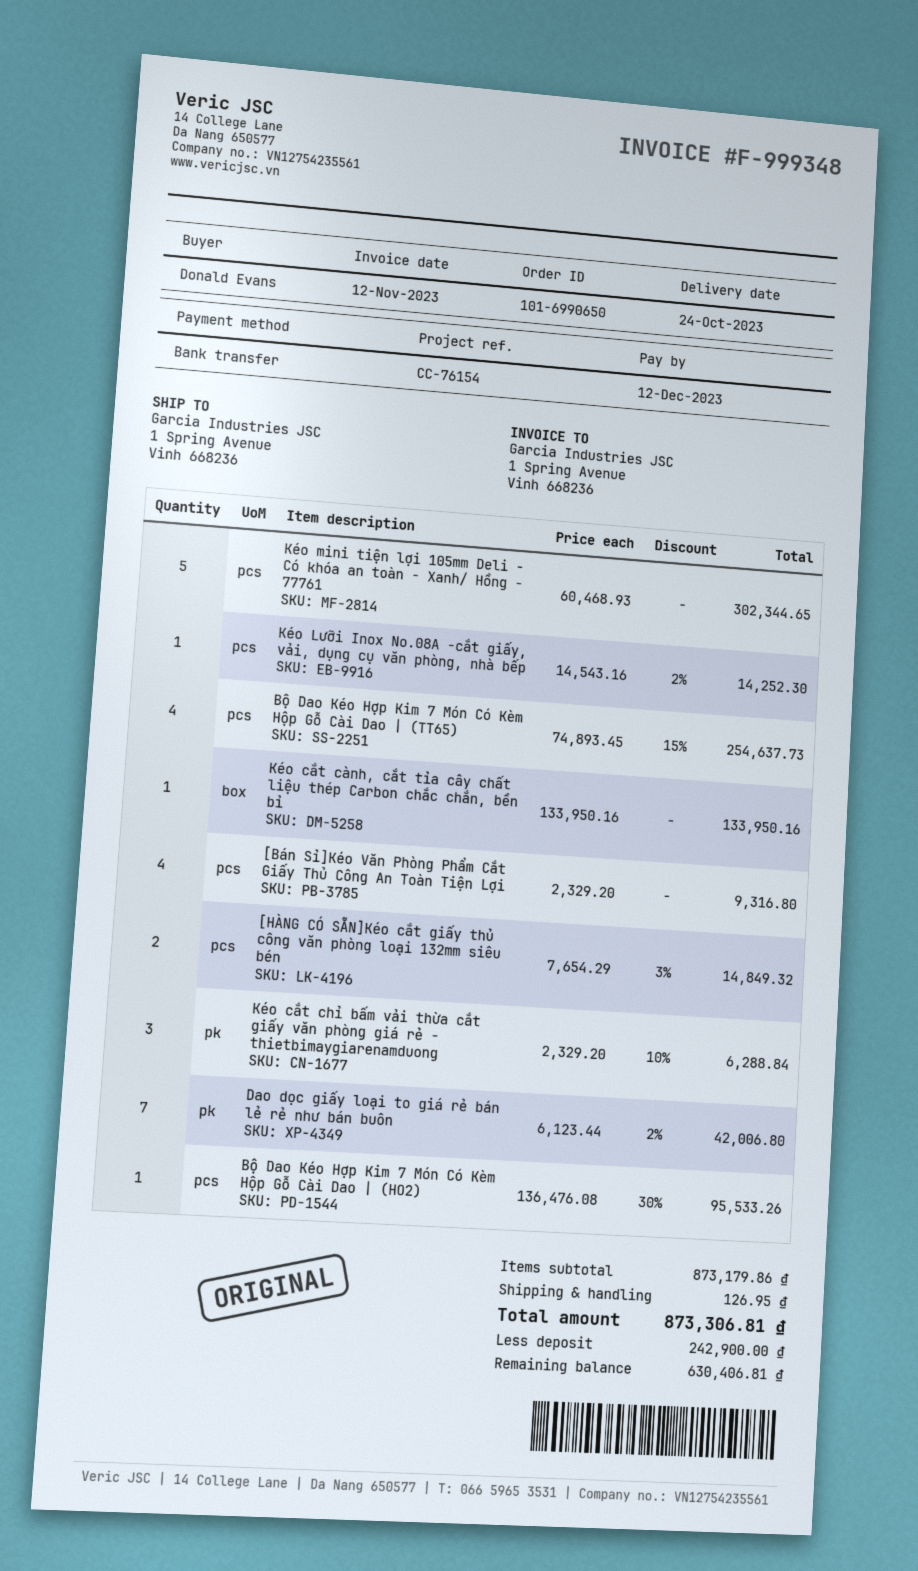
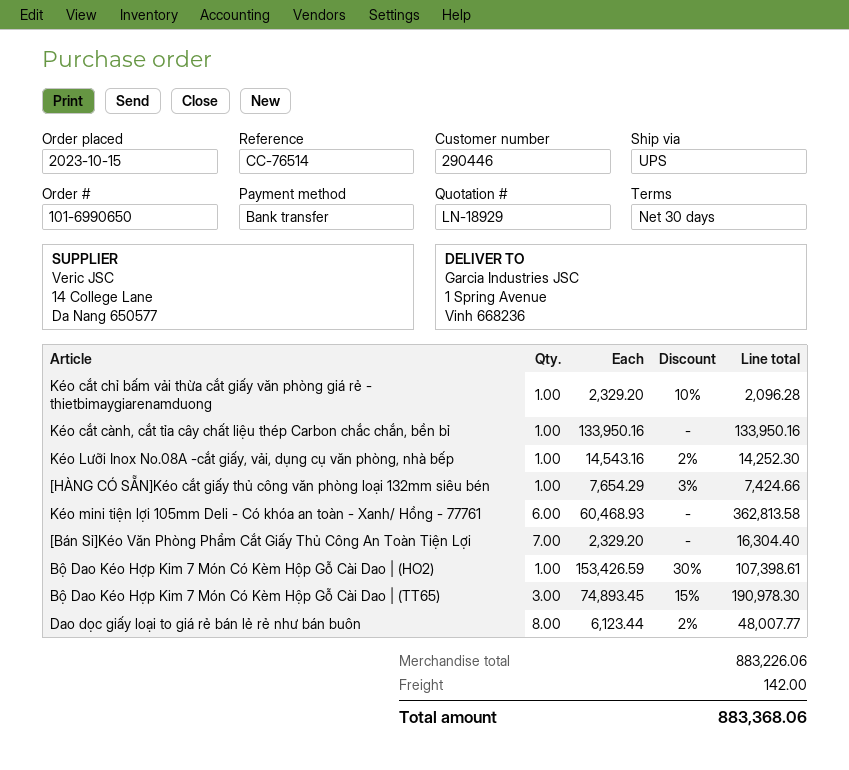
reference: CC-76154 -> CC-76514
Kéo mini tiện lợi 105mm Deli - Có khóa an toàn - Xanh/ Hồng - 77761: 5 x 60468.93 = 302344.65 -> 6 x 60468.93 = 362813.58
Bộ Dao Kéo Hợp Kim 7 Món Có Kèm Hộp Gỗ Cài Dao | (TT65): 4 x 74893.45 - 15% = 254637.73 -> 3 x 74893.45 - 15% = 190978.30
[Bán Sỉ]Kéo Văn Phòng Phẩm Cắt Giấy Thủ Công An Toàn Tiện Lợi: 4 x 2329.20 = 9316.80 -> 7 x 2329.20 = 16304.40
[HÀNG CÓ SẴN]Kéo cắt giấy thủ công văn phòng loại 132mm siêu bén: 2 x 7654.29 - 3% = 14849.32 -> 1 x 7654.29 - 3% = 7424.66
Kéo cắt chỉ bấm vải thừa cắt giấy văn phòng giá rẻ - thietbimaygiarenamduong: 3 x 2329.20 - 10% = 6288.84 -> 1 x 2329.20 - 10% = 2096.28
Dao dọc giấy loại to giá rẻ bán lẻ rẻ như bán buôn: 7 x 6123.44 - 2% = 42006.80 -> 8 x 6123.44 - 2% = 48007.77
Bộ Dao Kéo Hợp Kim 7 Món Có Kèm Hộp Gỗ Cài Dao | (HO2): 1 x 136476.08 - 30% = 95533.26 -> 1 x 153426.59 - 30% = 107398.61
subtotal: 873179.86 -> 883226.06
shipping: 126.95 -> 142.00
total: 873306.81 -> 883368.06

